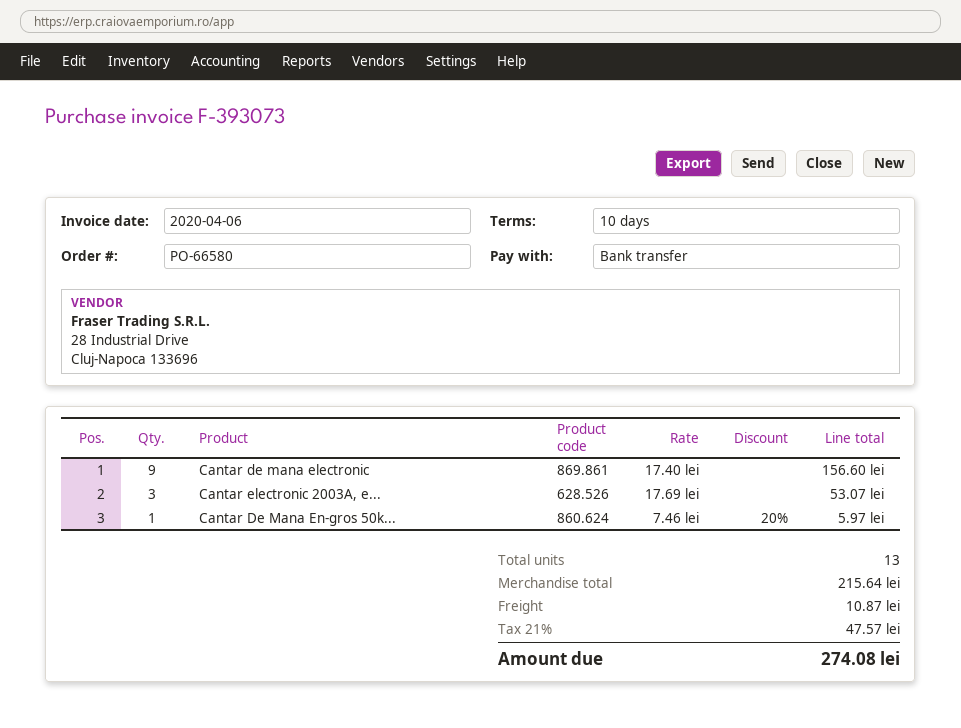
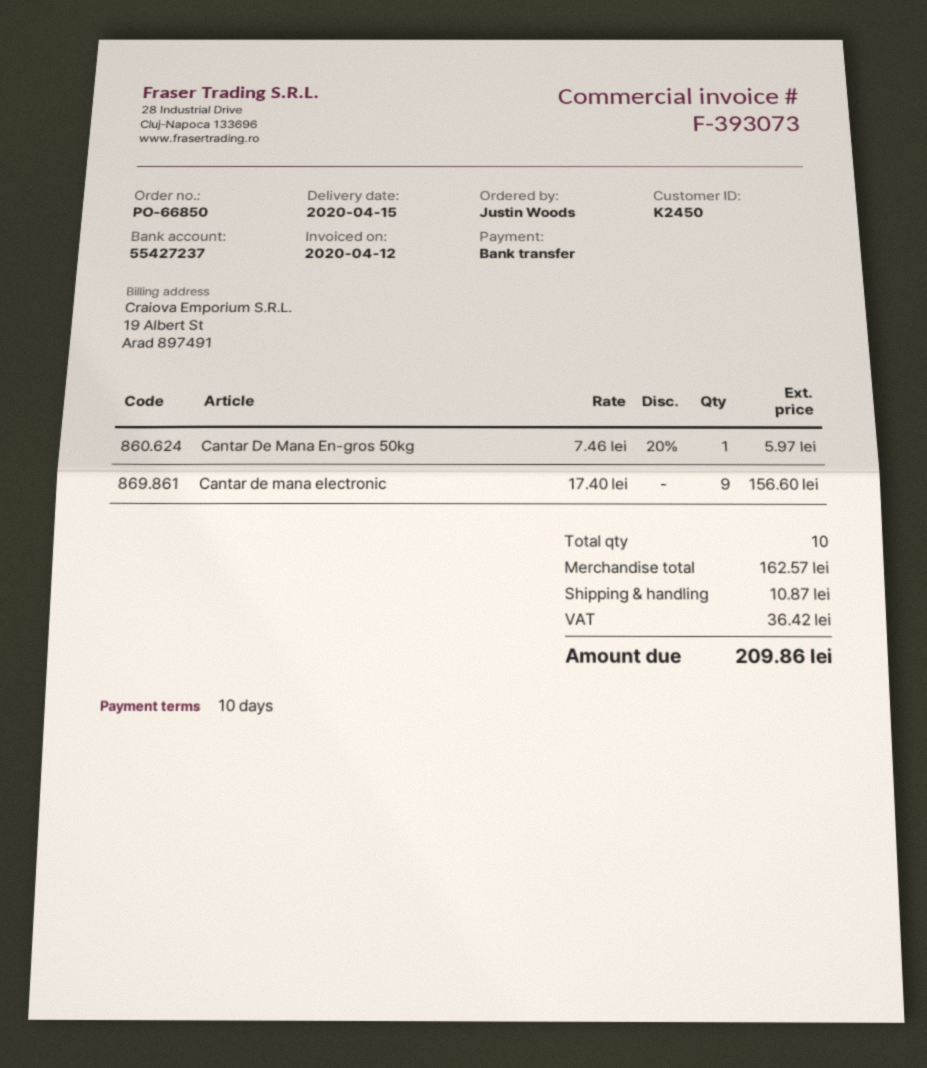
order number: PO-66580 -> PO-66850
invoice date: 2020-04-06 -> 2020-04-12
Cantar electronic 2003A, e...: 3 x 17.69 = 53.07 -> none
total quantity: 13 -> 10
subtotal: 215.64 -> 162.57
tax: 47.57 -> 36.42
total: 274.08 -> 209.86

